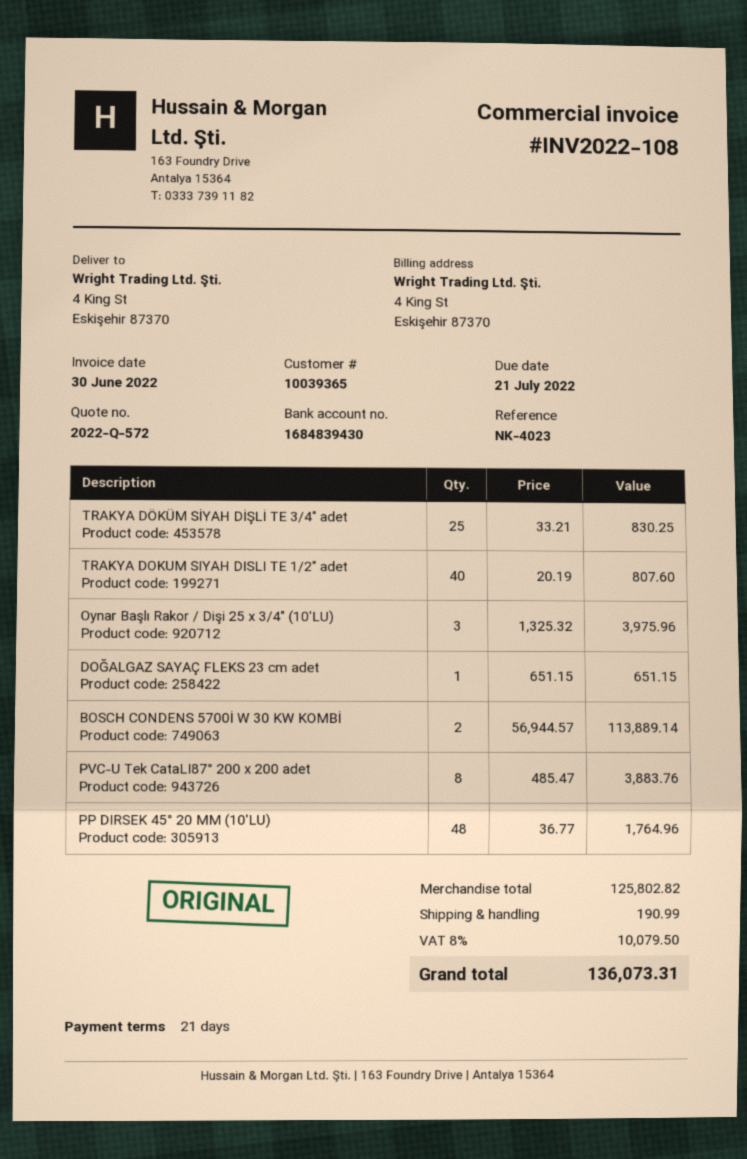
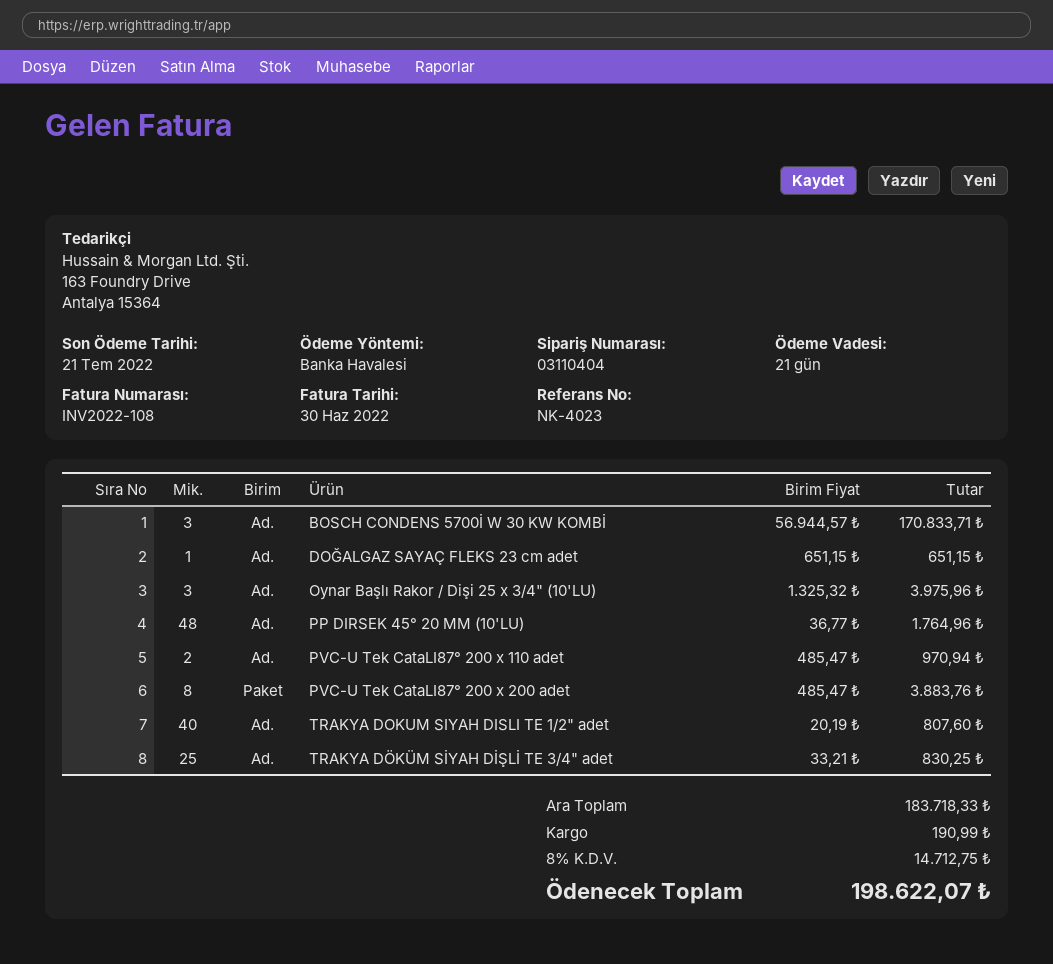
BOSCH CONDENS 5700İ W 30 KW KOMBİ: 2 x 56944.57 = 113889.14 -> 3 x 56944.57 = 170833.71
PVC-U Tek CataLI87° 200 x 110 adet: none -> 2 x 485.47 = 970.94
subtotal: 125802.82 -> 183718.33
tax: 8% = 10079.50 -> 8% = 14712.75
total: 136073.31 -> 198622.07

